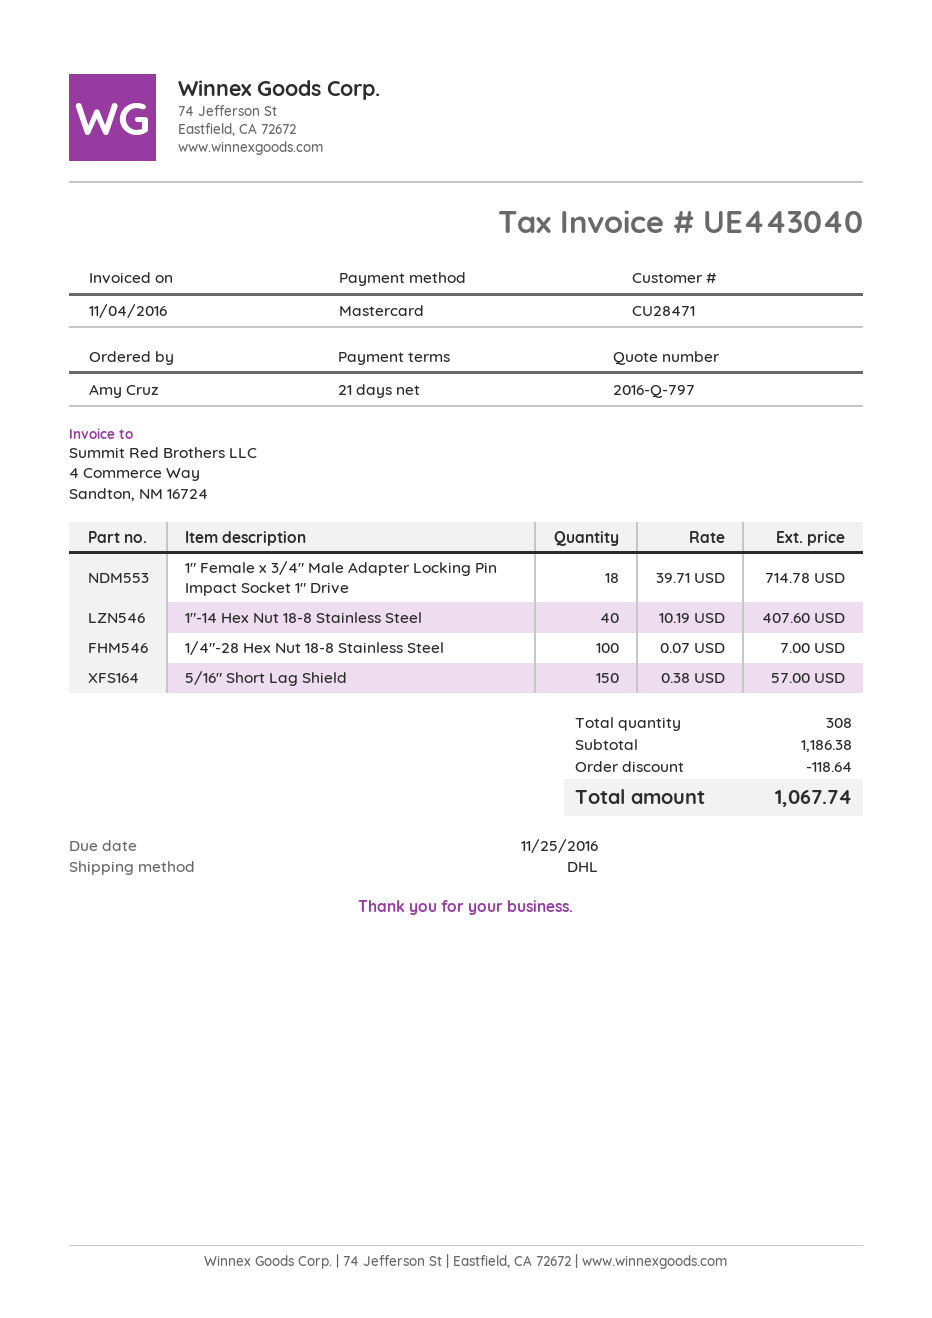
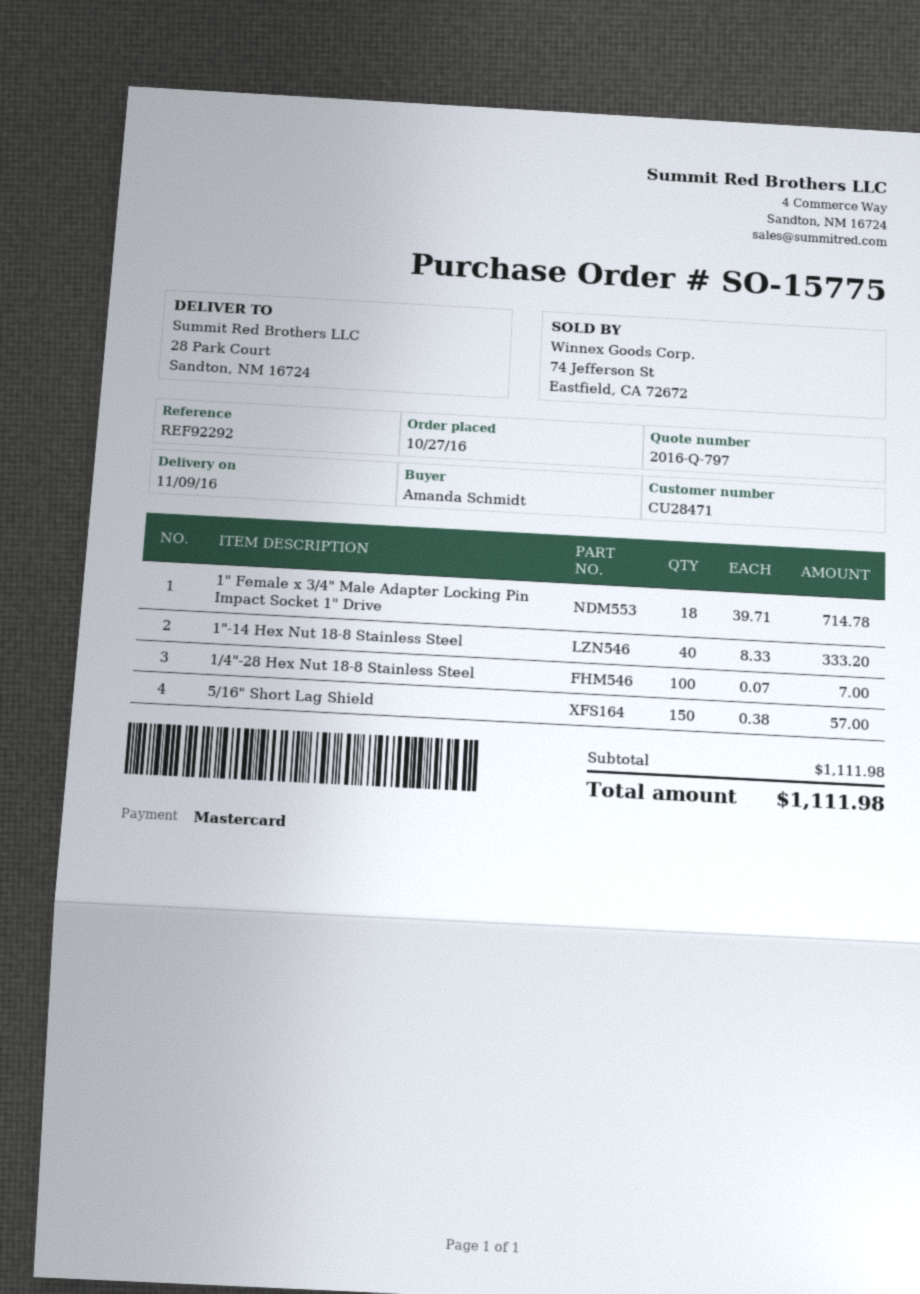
ordered by: Amy Cruz -> Amanda Schmidt
1"-14 Hex Nut 18-8 Stainless Steel: 40 x 10.19 = 407.60 -> 40 x 8.33 = 333.20
subtotal: 1186.38 -> 1111.98
discount: 118.64 -> none
total: 1067.74 -> 1111.98

